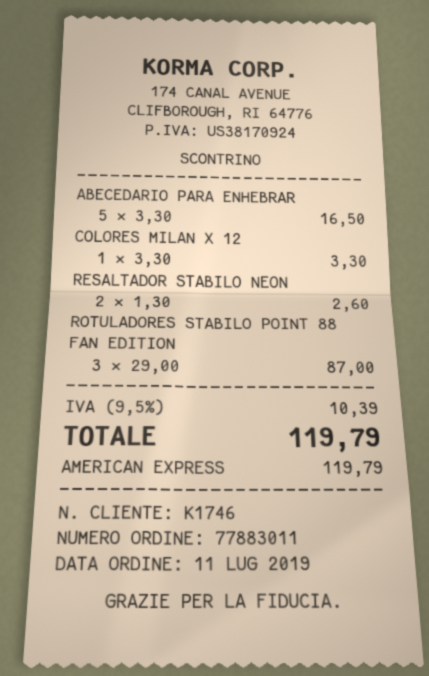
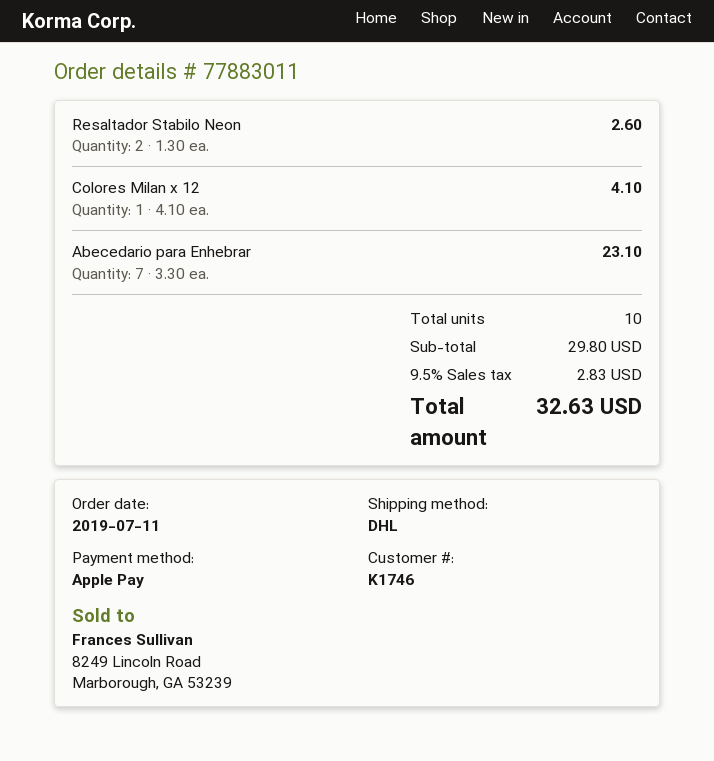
payment method: American Express -> Apple Pay
ABECEDARIO PARA ENHEBRAR: 5 x 3.30 = 16.50 -> 7 x 3.30 = 23.10
COLORES MILAN X 12: 1 x 3.30 = 3.30 -> 1 x 4.10 = 4.10
ROTULADORES STABILO POINT 88 FAN EDITION: 3 x 29.00 = 87.00 -> none
tax: 9.5% = 10.39 -> 9.5% = 2.83
total: 119.79 -> 32.63

